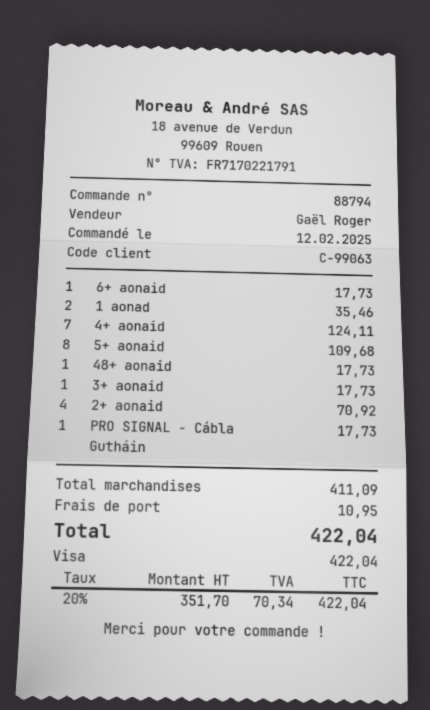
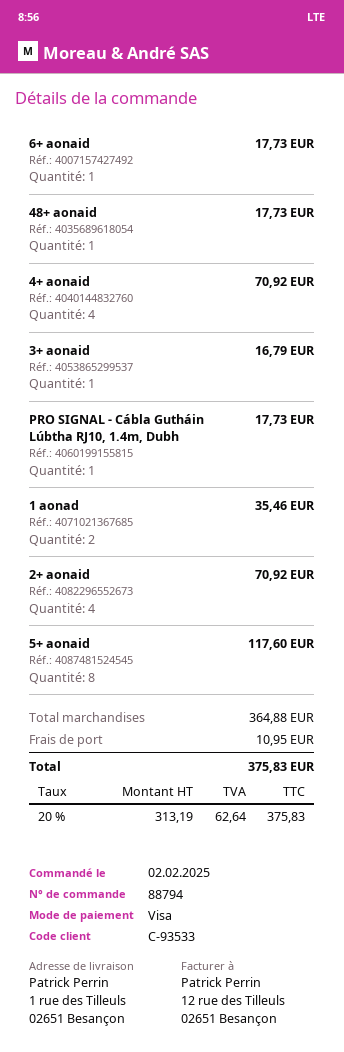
order date: 2025-02-12 -> 2025-02-02
customer number: C-99063 -> C-93533
4+ aonaid: 7 for 124.11 -> 4 for 70.92
5+ aonaid: 8 for 109.68 -> 8 for 117.60
3+ aonaid: 1 for 17.73 -> 1 for 16.79
subtotal: 411.09 -> 364.88
net: 351.70 -> 313.19
tax: 20% = 70.34 -> 20% = 62.64
total: 422.04 -> 375.83

